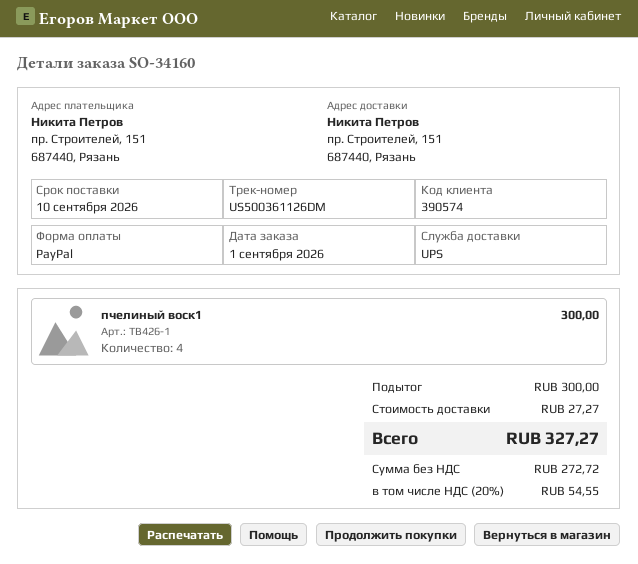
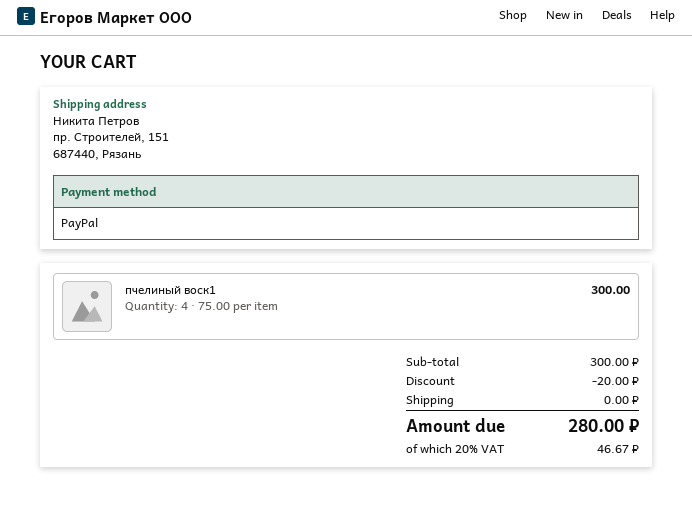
discount: none -> 20.00
shipping: 27.27 -> 0.00
tax: 20% = 54.55 -> 20% = 46.67
total: 327.27 -> 280.00

